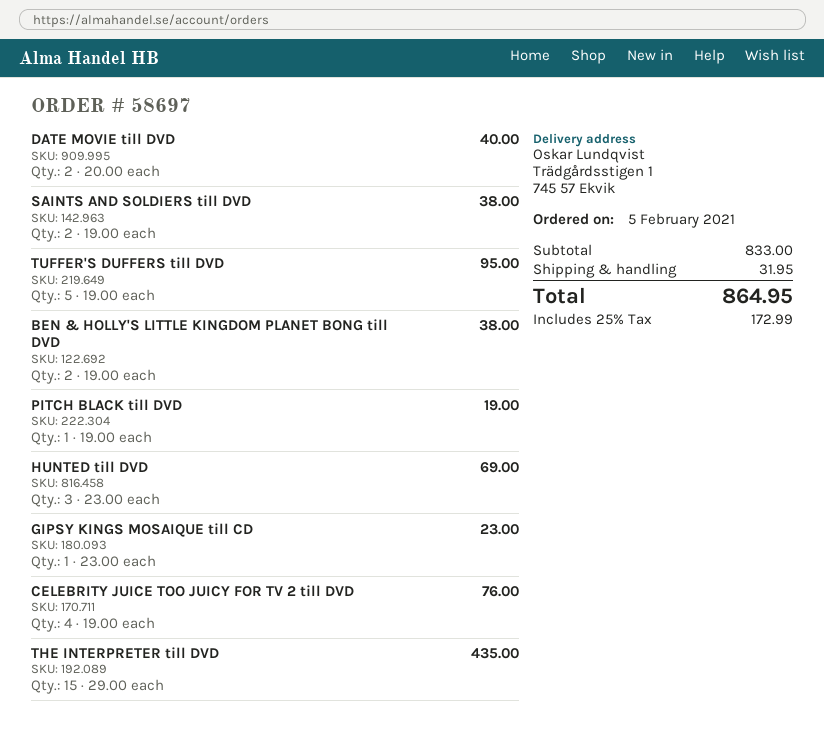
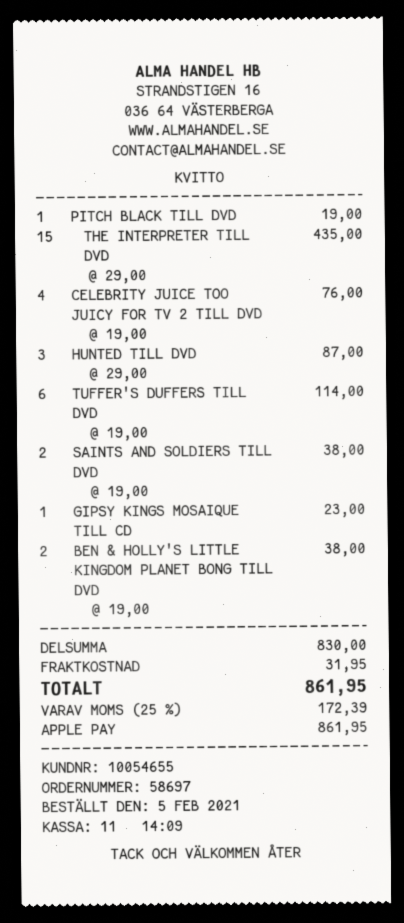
DATE MOVIE till DVD: 2 x 20.00 = 40.00 -> none
TUFFER'S DUFFERS till DVD: 5 x 19.00 = 95.00 -> 6 x 19.00 = 114.00
HUNTED till DVD: 3 x 23.00 = 69.00 -> 3 x 29.00 = 87.00
subtotal: 833.00 -> 830.00
tax: 25% = 172.99 -> 25% = 172.39
total: 864.95 -> 861.95

